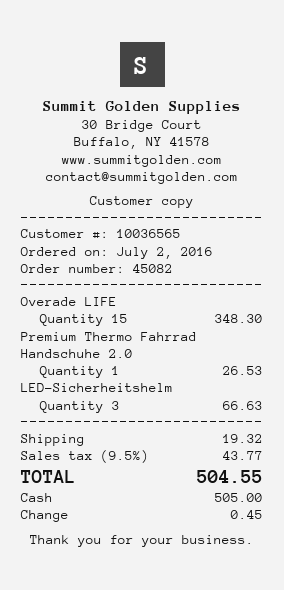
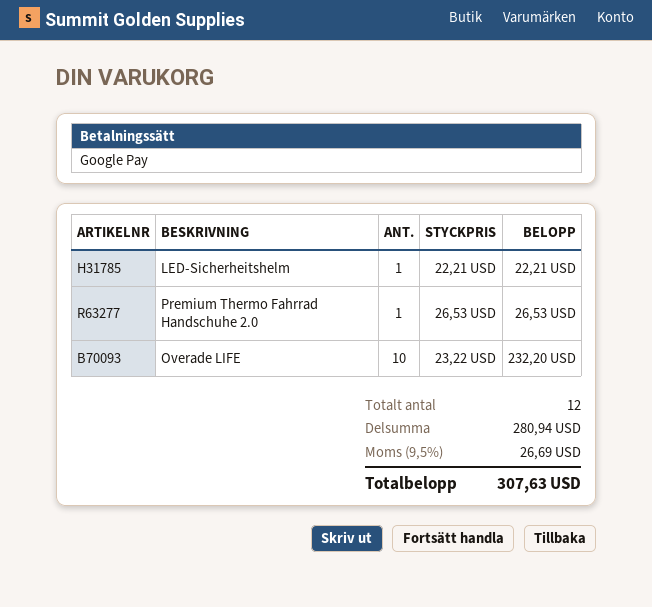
payment method: cash -> Google Pay
Overade LIFE: 15 for 348.30 -> 10 for 232.20
LED-Sicherheitshelm: 3 for 66.63 -> 1 for 22.21
shipping: 19.32 -> none
tax: 9.5% = 43.77 -> 9.5% = 26.69
total: 504.55 -> 307.63

